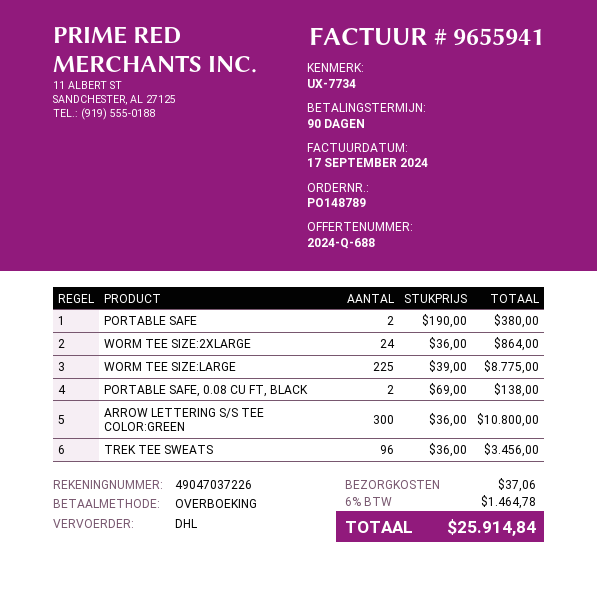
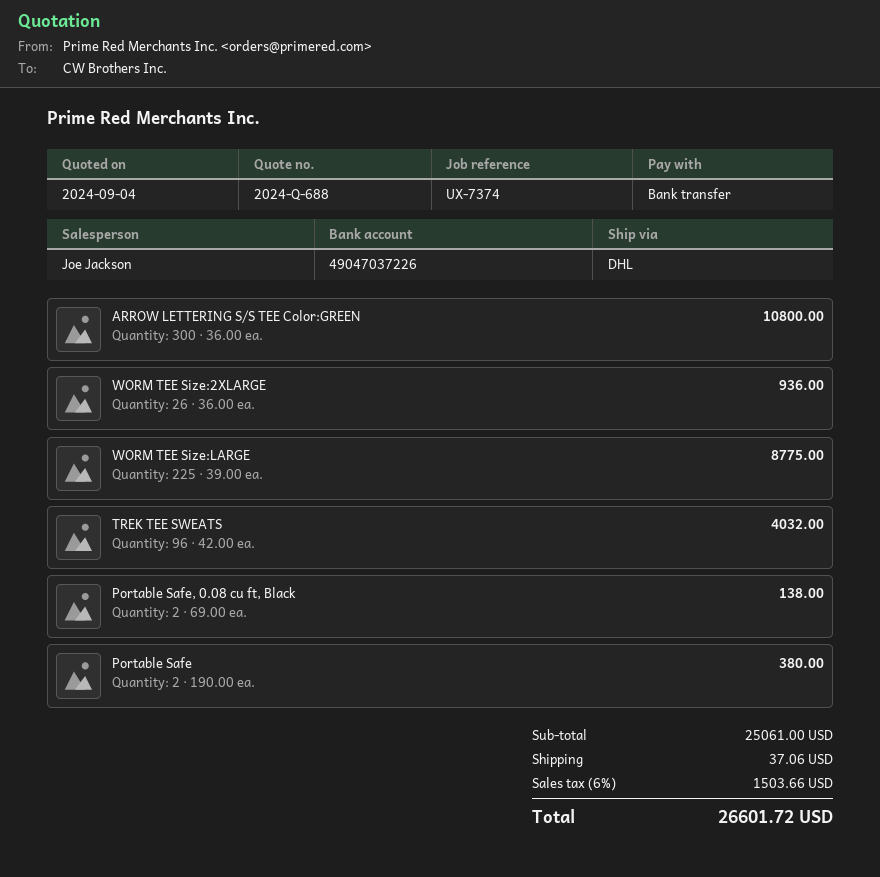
reference: UX-7734 -> UX-7374
WORM TEE SIZE:2XLARGE: 24 x 36.00 = 864.00 -> 26 x 36.00 = 936.00
TREK TEE SWEATS: 96 x 36.00 = 3456.00 -> 96 x 42.00 = 4032.00
tax: 6% = 1464.78 -> 6% = 1503.66
total: 25914.84 -> 26601.72

